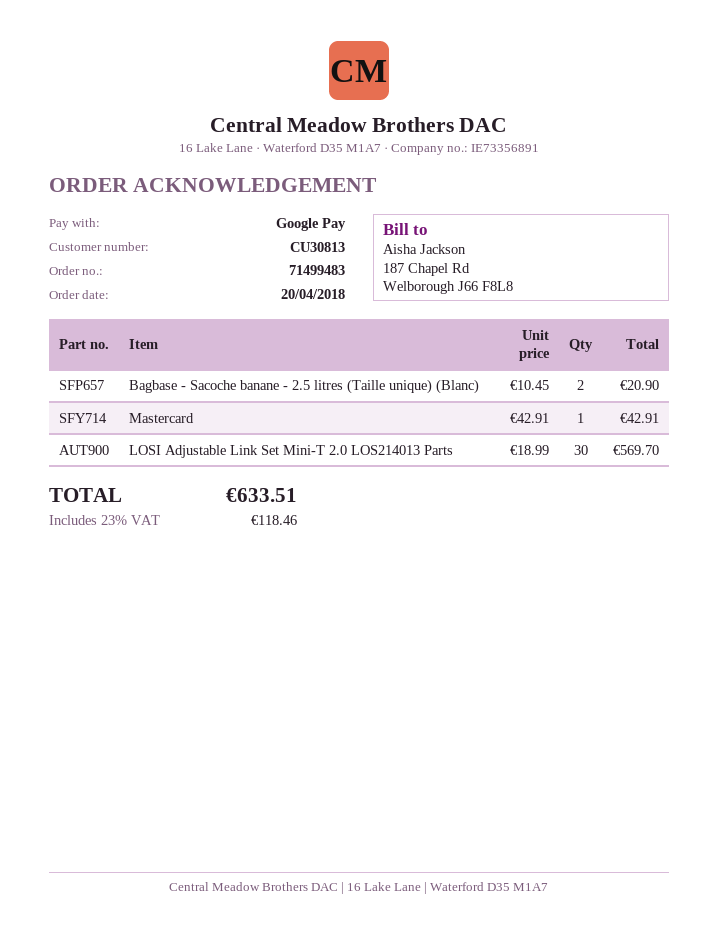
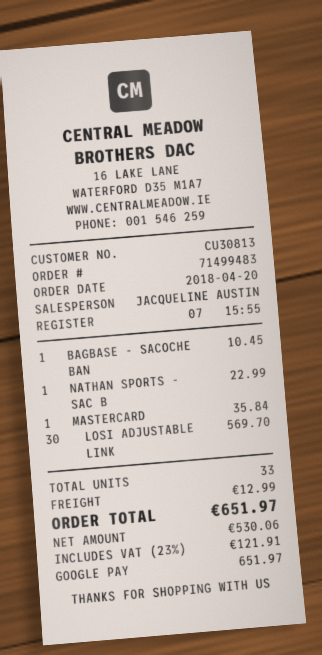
Bagbase - Sacoche banane - 2.5 litres (Taille unique) (Blanc): 2 for 20.90 -> 1 for 10.45
Mastercard: 1 for 42.91 -> 1 for 35.84
NATHAN SPORTS - SAC B: none -> 1 for 22.99
shipping: none -> 12.99
tax: 23% = 118.46 -> 23% = 121.91
total: 633.51 -> 651.97

